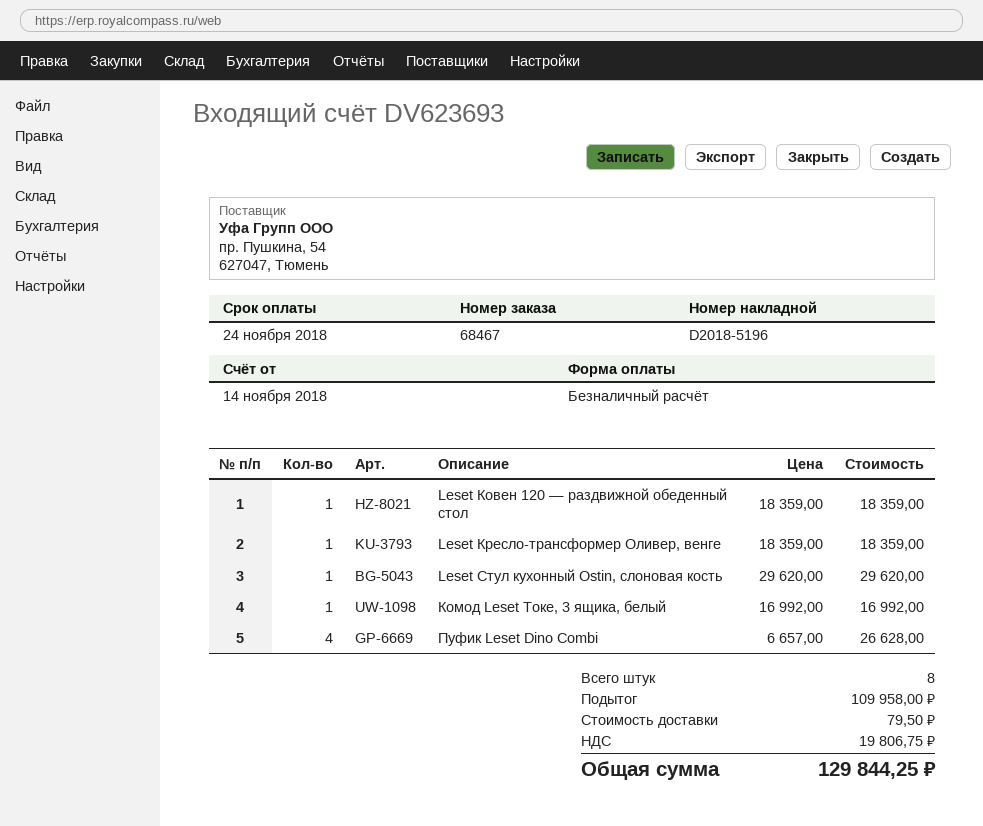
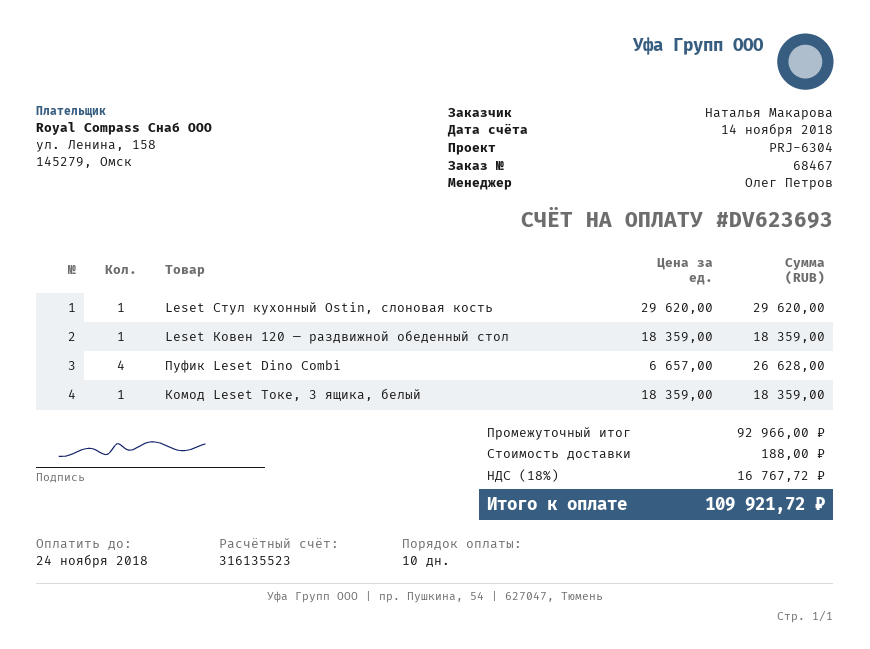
Leset Кресло-трансформер Оливер, венге: 1 x 18359.00 = 18359.00 -> none
Комод Leset Токе, 3 ящика, белый: 1 x 16992.00 = 16992.00 -> 1 x 18359.00 = 18359.00
subtotal: 109958.00 -> 92966.00
shipping: 79.50 -> 188.00
tax: 19806.75 -> 16767.72
total: 129844.25 -> 109921.72

